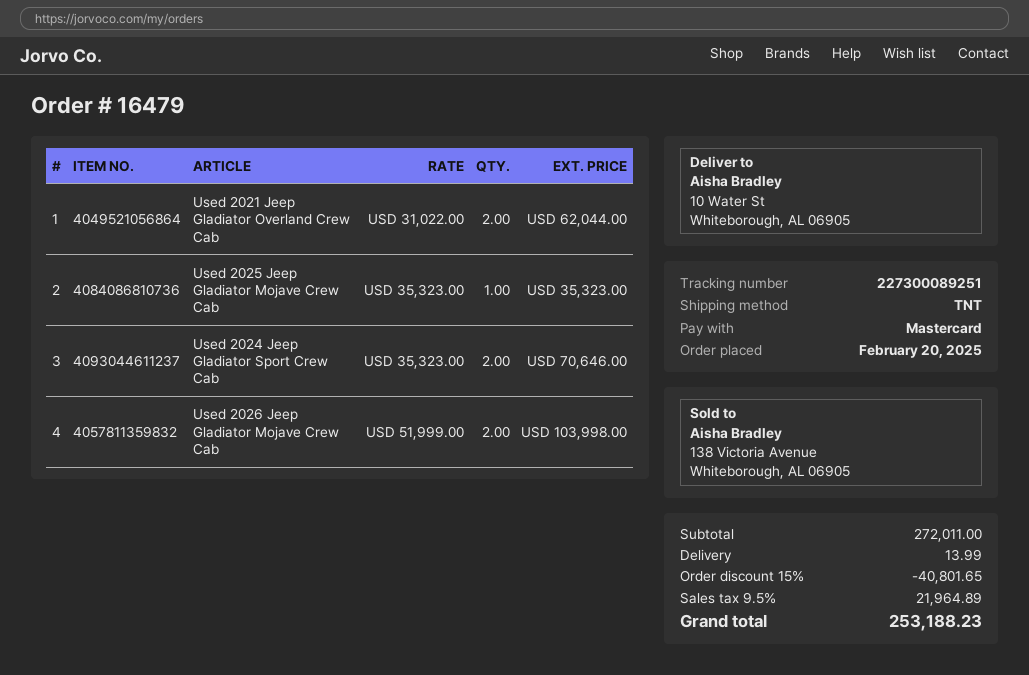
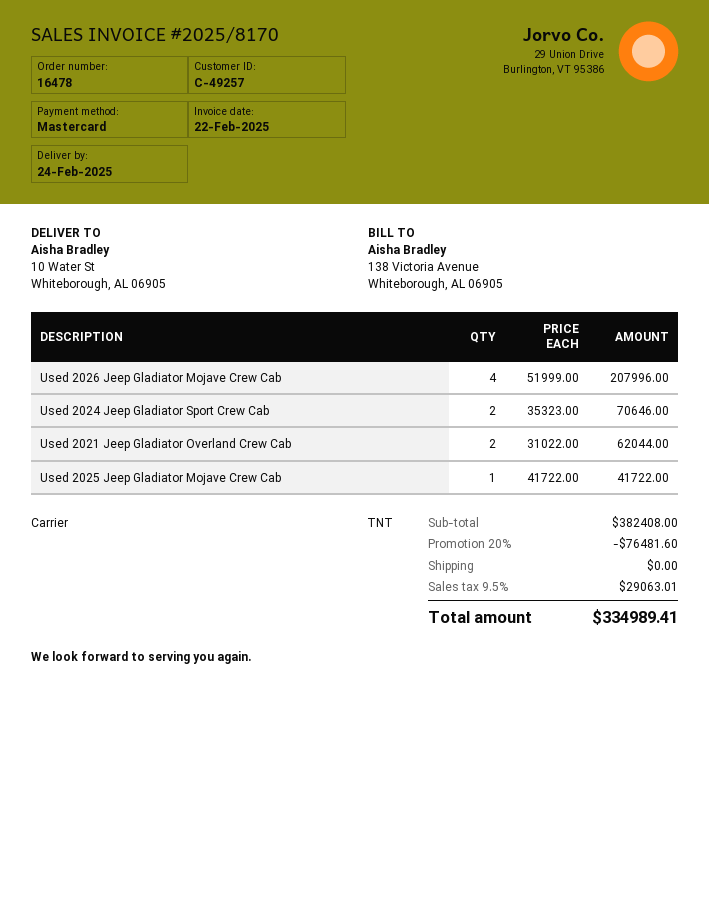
order number: 16479 -> 16478
Used 2025 Jeep Gladiator Mojave Crew Cab: 1 x 35323.00 = 35323.00 -> 1 x 41722.00 = 41722.00
Used 2026 Jeep Gladiator Mojave Crew Cab: 2 x 51999.00 = 103998.00 -> 4 x 51999.00 = 207996.00
subtotal: 272011.00 -> 382408.00
discount: 15% = 40801.65 -> 20% = 76481.60
shipping: 13.99 -> 0.00
tax: 9.5% = 21964.89 -> 9.5% = 29063.01
total: 253188.23 -> 334989.41

